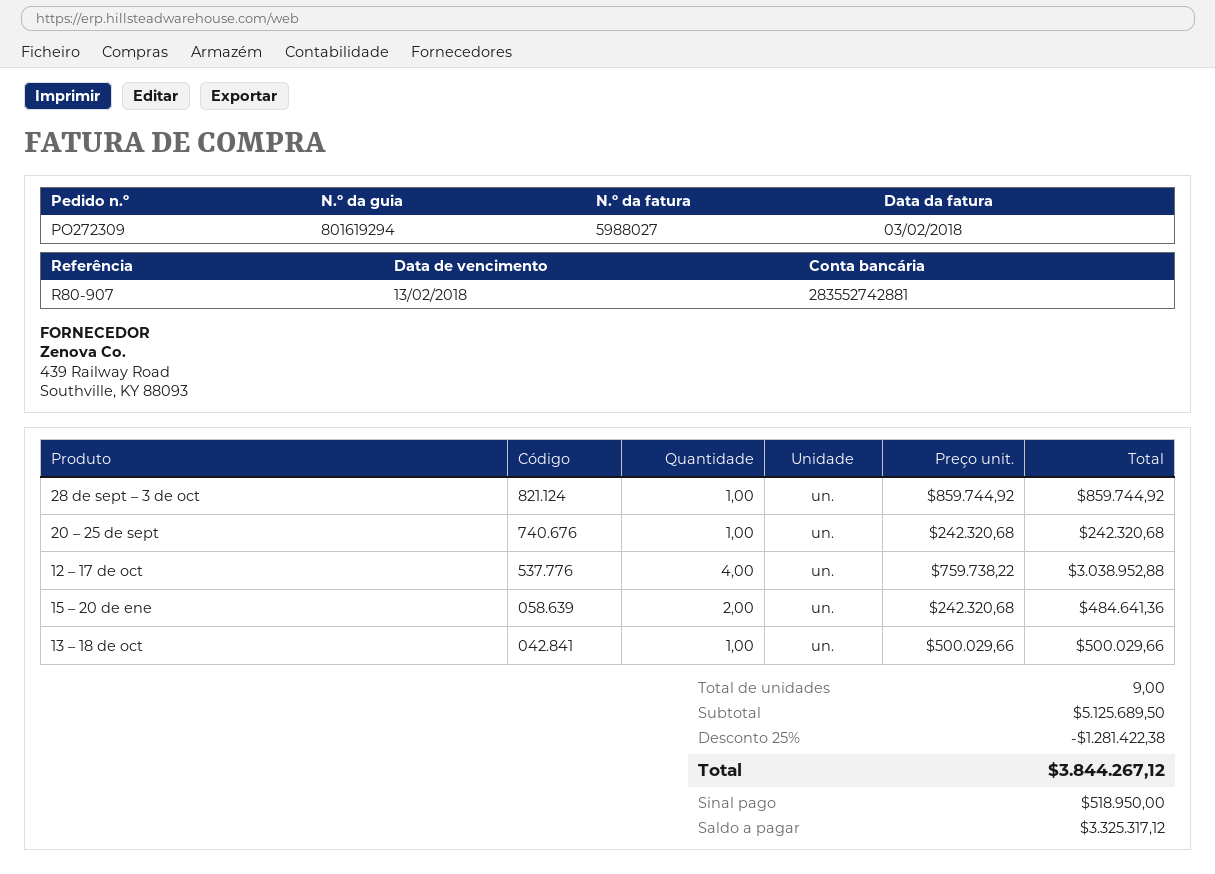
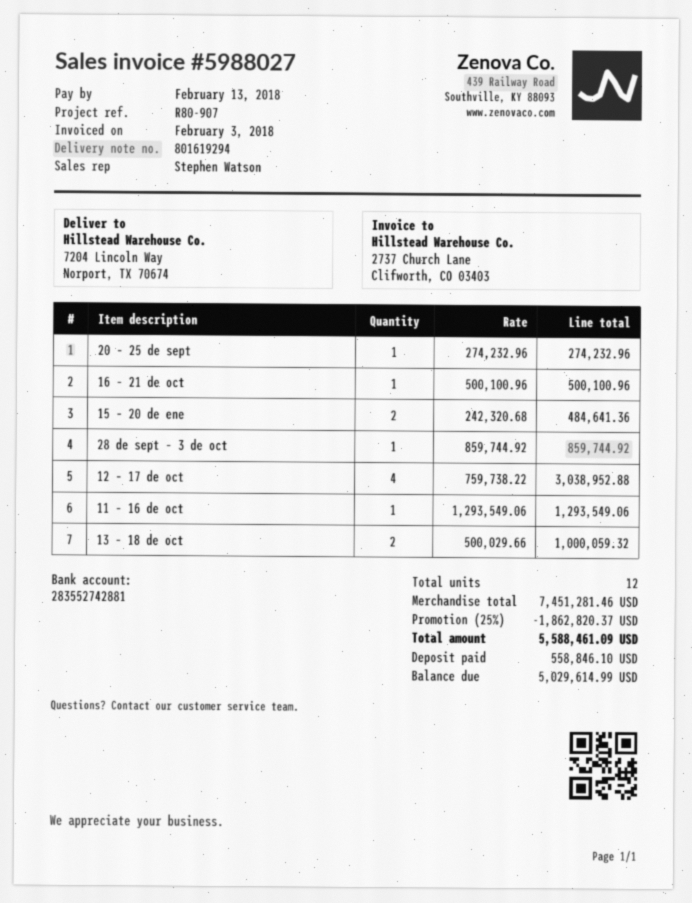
20 – 25 de sept: 1 x 242320.68 = 242320.68 -> 1 x 274232.96 = 274232.96
13 – 18 de oct: 1 x 500029.66 = 500029.66 -> 2 x 500029.66 = 1000059.32
16 – 21 de oct: none -> 1 x 500100.96 = 500100.96
11 – 16 de oct: none -> 1 x 1293549.06 = 1293549.06
total quantity: 9 -> 12
subtotal: 5125689.50 -> 7451281.46
discount: 25% = 1281422.38 -> 25% = 1862820.37
total: 3844267.12 -> 5588461.09
deposit: 518950.00 -> 558846.10
balance: 3325317.12 -> 5029614.99

